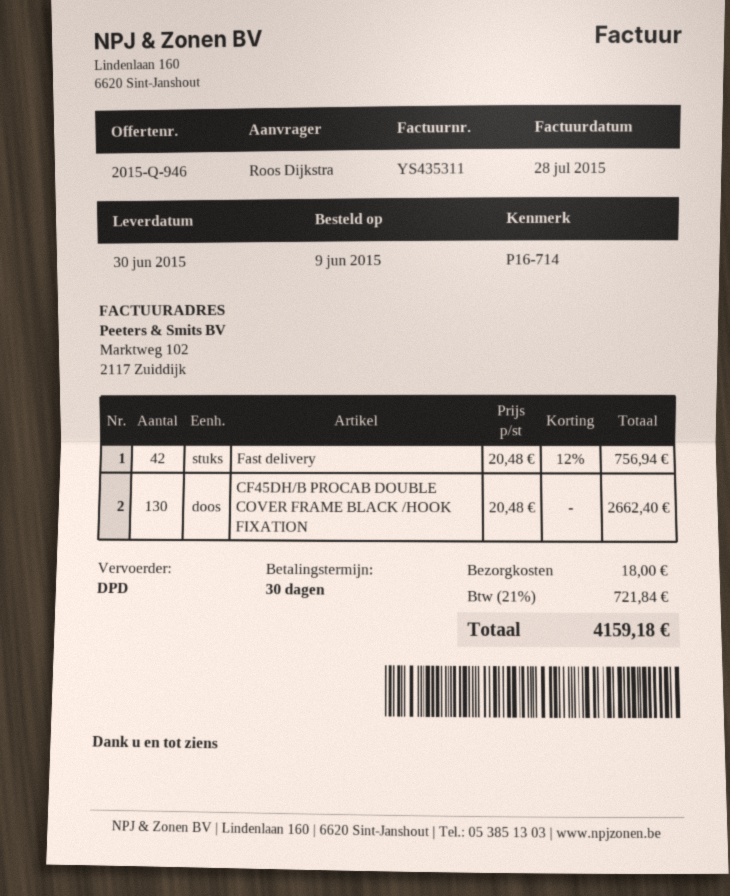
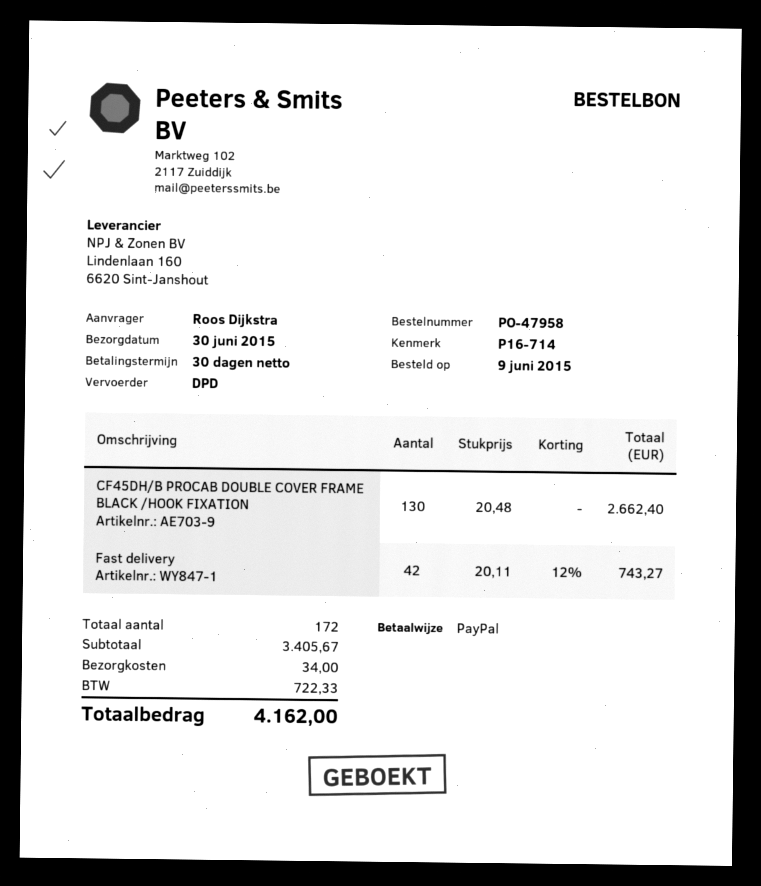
Fast delivery: 42 x 20.48 - 12% = 756.94 -> 42 x 20.11 - 12% = 743.27
shipping: 18.00 -> 34.00
tax: 721.84 -> 722.33
total: 4159.18 -> 4162.00

